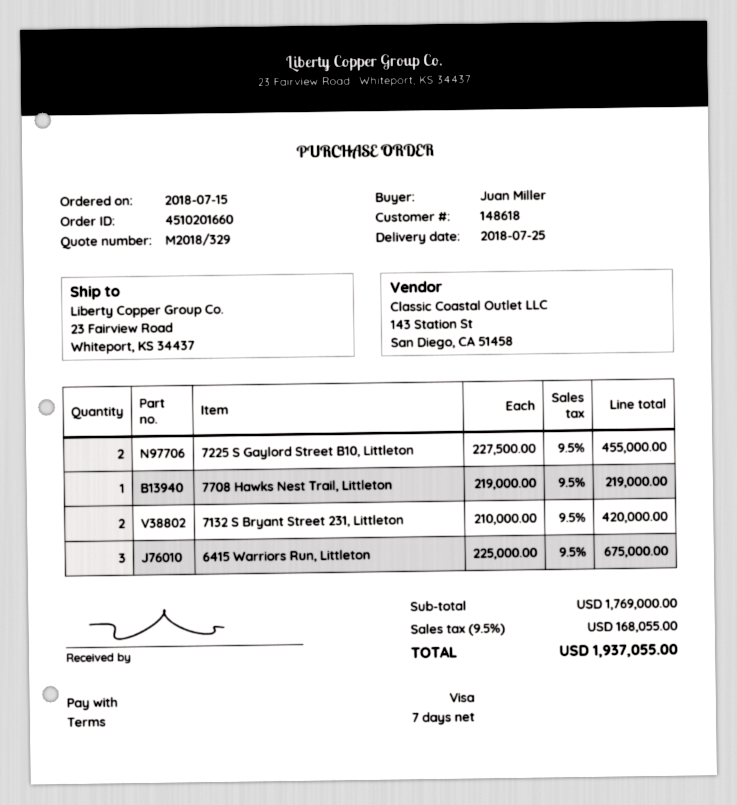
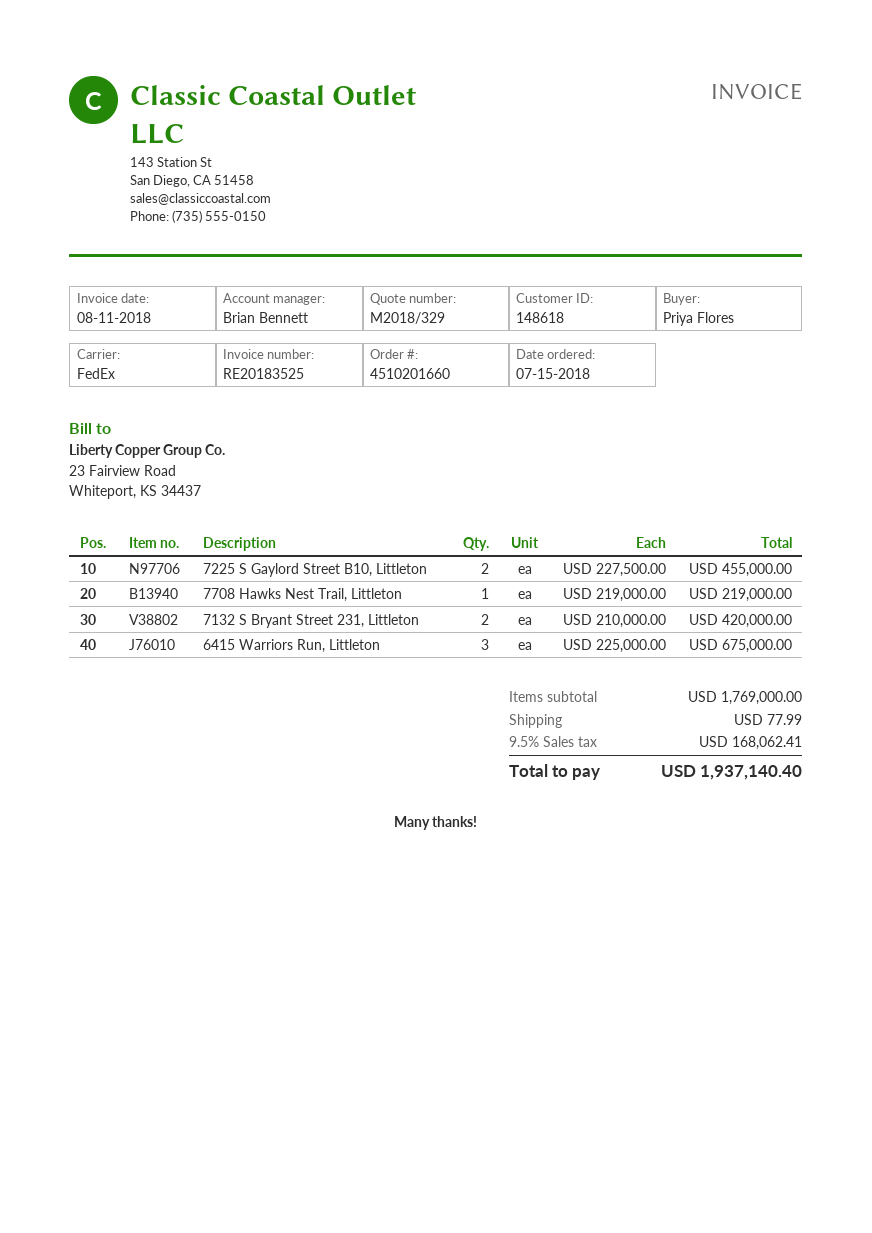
ordered by: Juan Miller -> Priya Flores
shipping: none -> 77.99
tax: 9.5% = 168055.00 -> 9.5% = 168062.41
total: 1937055.00 -> 1937140.40

